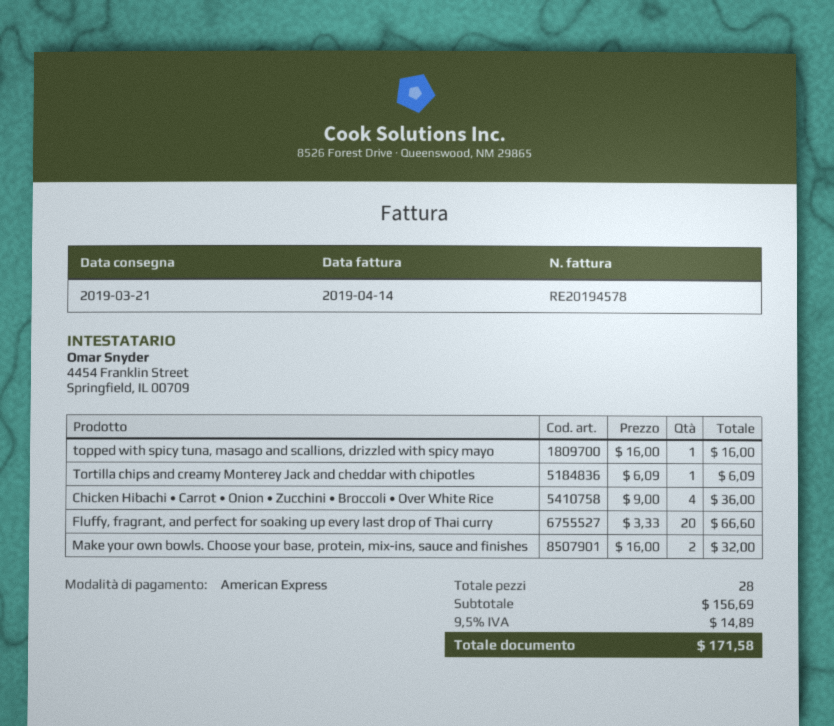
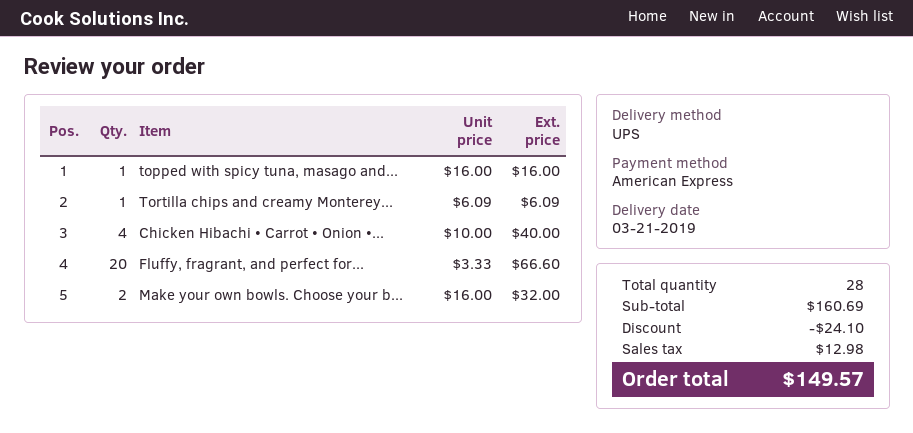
Chicken Hibachi • Carrot • Onion • Zucchini • Broccoli • Over White Rice: 4 x 9.00 = 36.00 -> 4 x 10.00 = 40.00
subtotal: 156.69 -> 160.69
discount: none -> 24.10
tax: 14.89 -> 12.98
total: 171.58 -> 149.57

